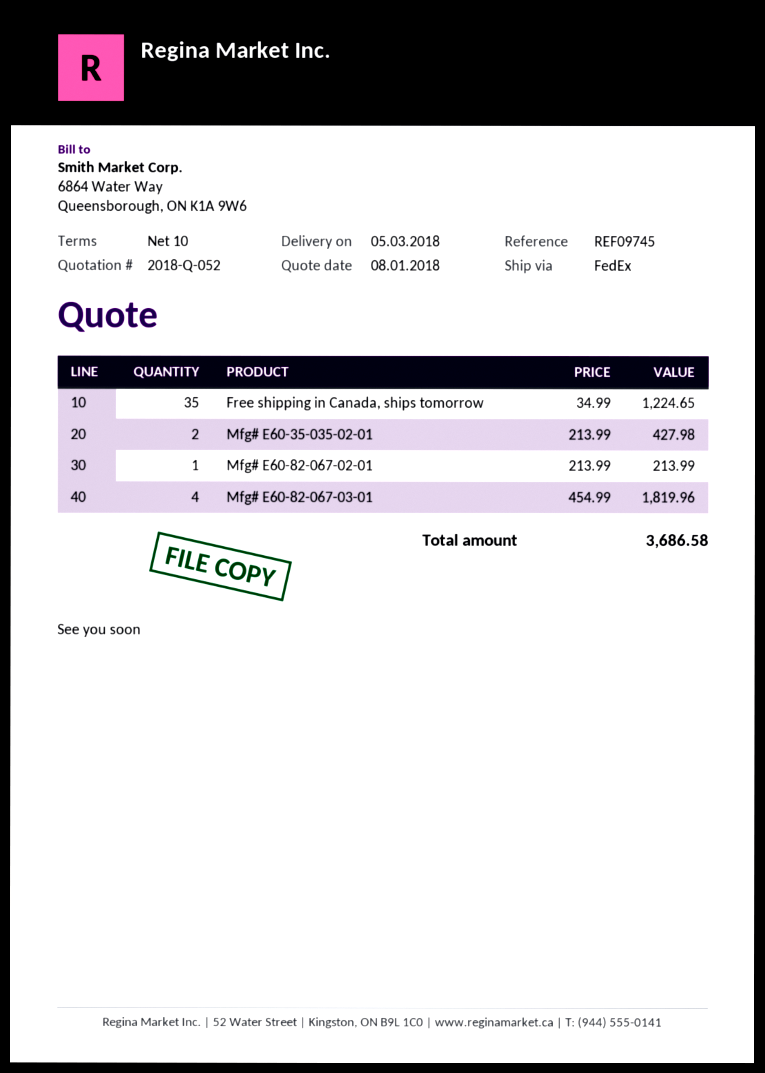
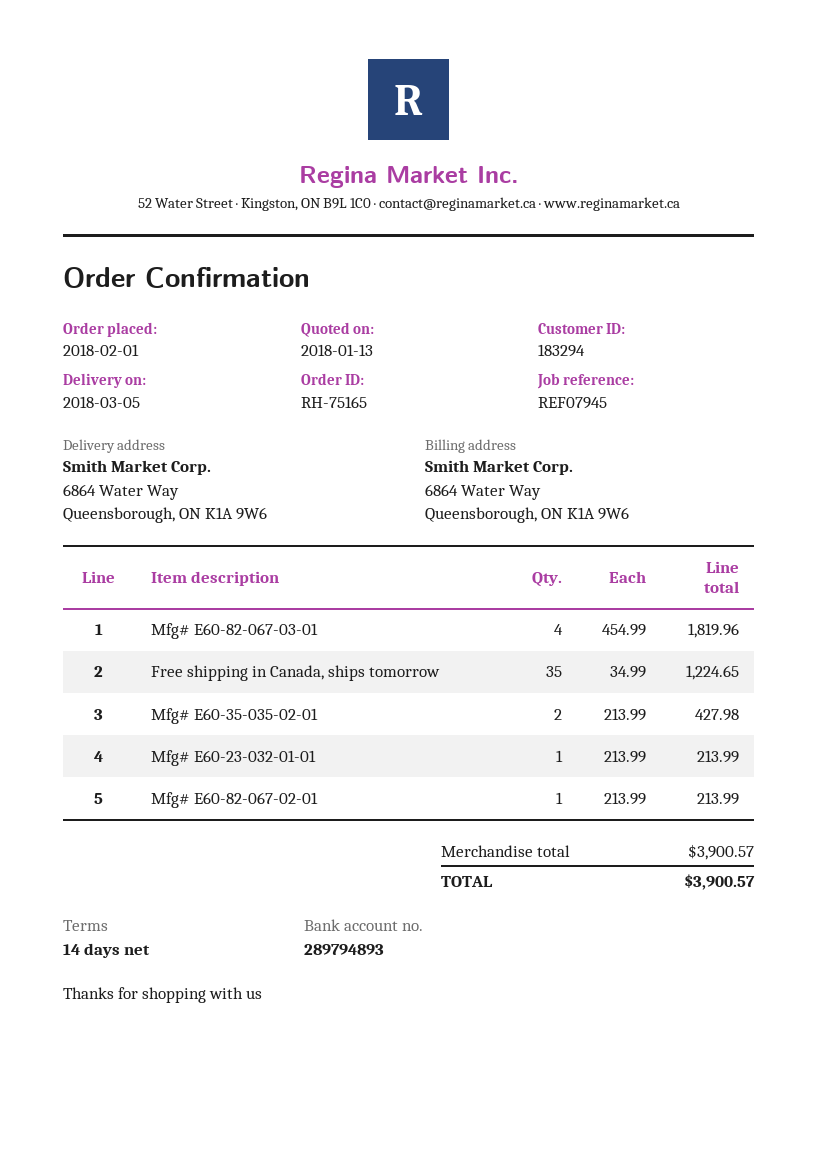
quote date: 2018-01-08 -> 2018-01-13
payment terms: 10 days -> 14 days
reference: REF09745 -> REF07945
Mfg# E60-23-032-01-01: none -> 1 x 213.99 = 213.99
total: 3686.58 -> 3900.57

